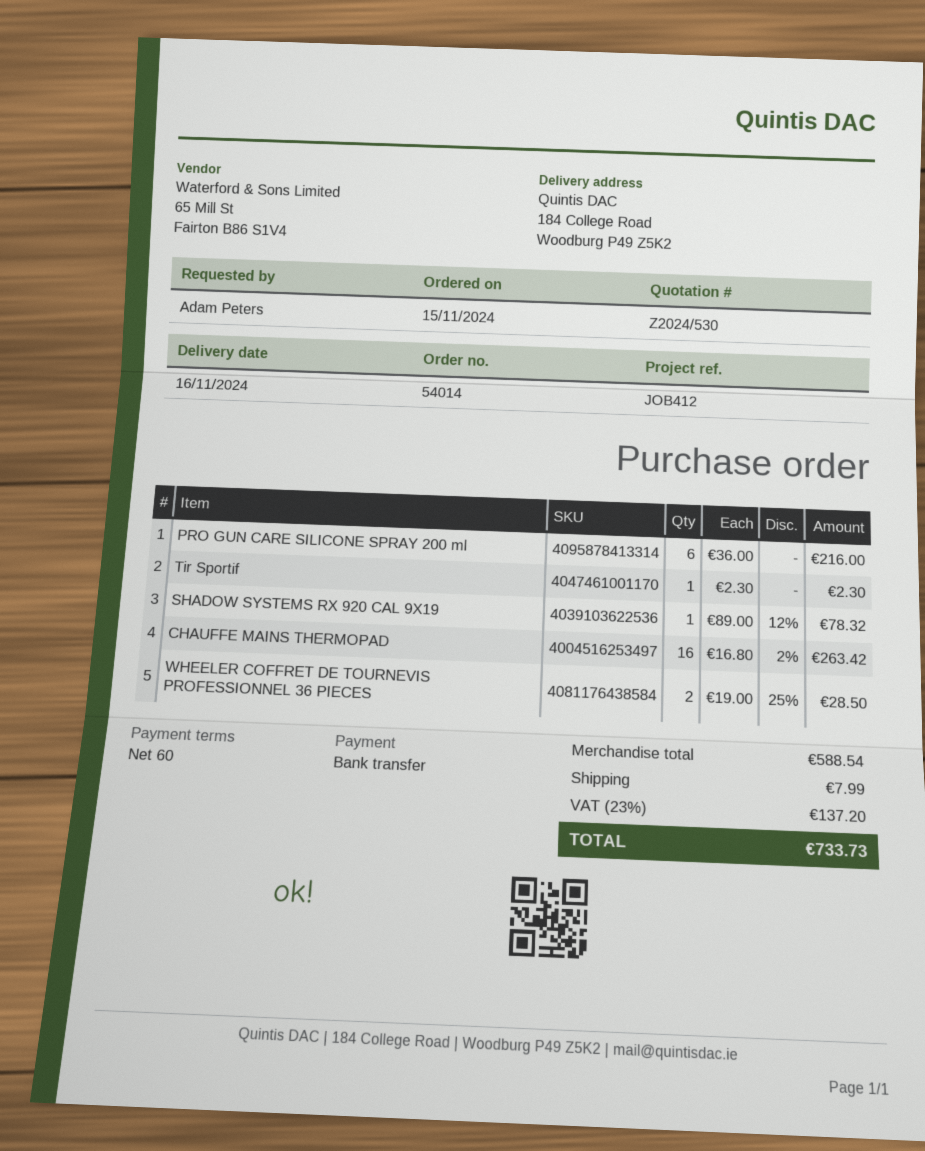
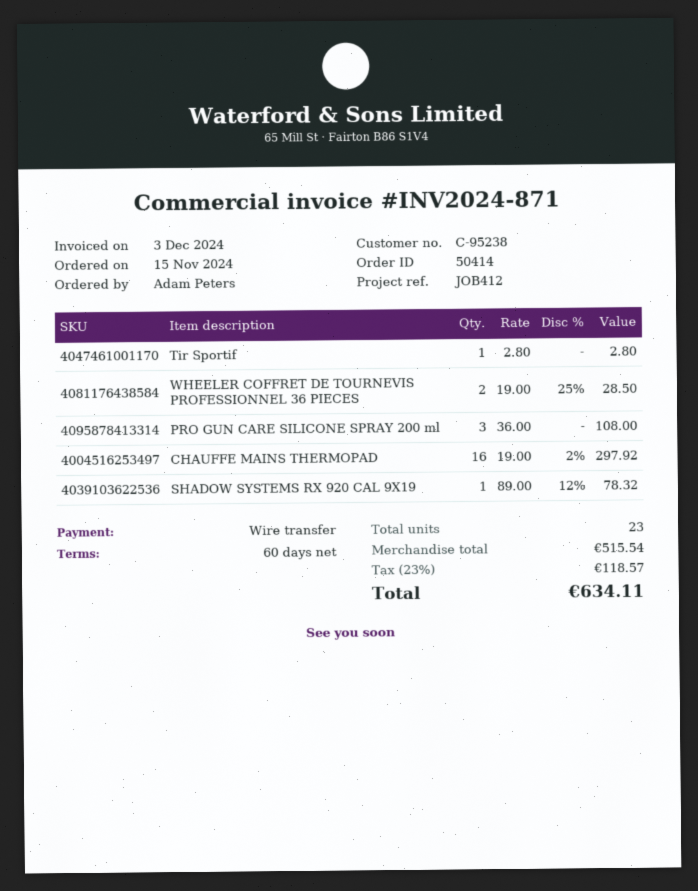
order number: 54014 -> 50414
PRO GUN CARE SILICONE SPRAY 200 ml: 6 x 36.00 = 216.00 -> 3 x 36.00 = 108.00
Tir Sportif: 1 x 2.30 = 2.30 -> 1 x 2.80 = 2.80
CHAUFFE MAINS THERMOPAD: 16 x 16.80 - 2% = 263.42 -> 16 x 19.00 - 2% = 297.92
subtotal: 588.54 -> 515.54
shipping: 7.99 -> none
tax: 23% = 137.20 -> 23% = 118.57
total: 733.73 -> 634.11

